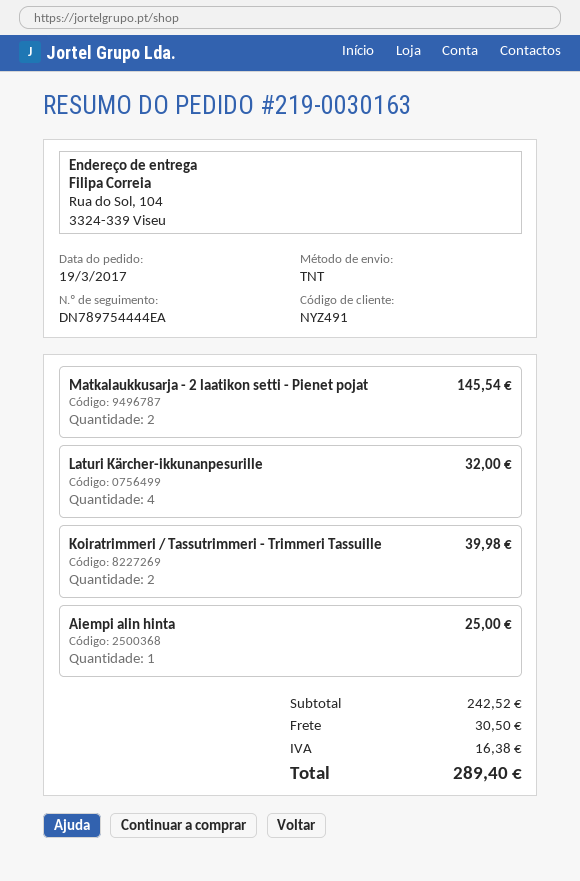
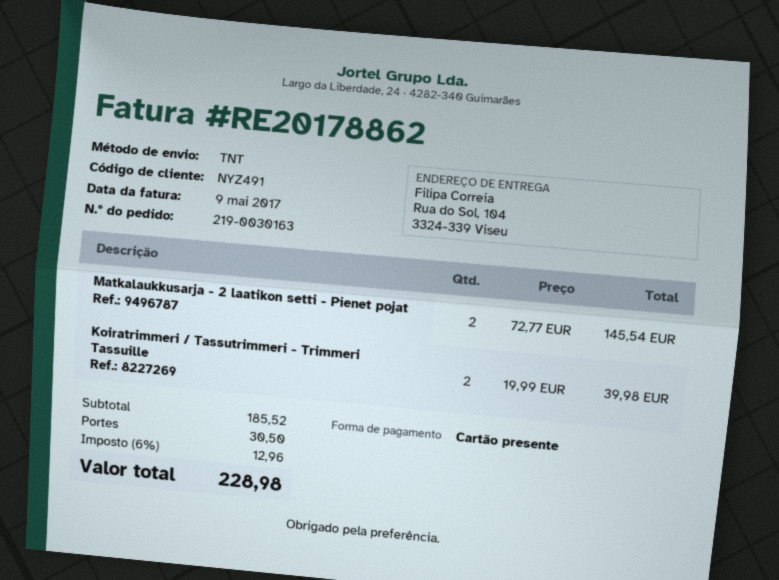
Laturi Kärcher-ikkunanpesurille: 4 for 32.00 -> none
Aiempi alin hinta: 1 for 25.00 -> none
subtotal: 242.52 -> 185.52
tax: 16.38 -> 12.96
total: 289.40 -> 228.98

